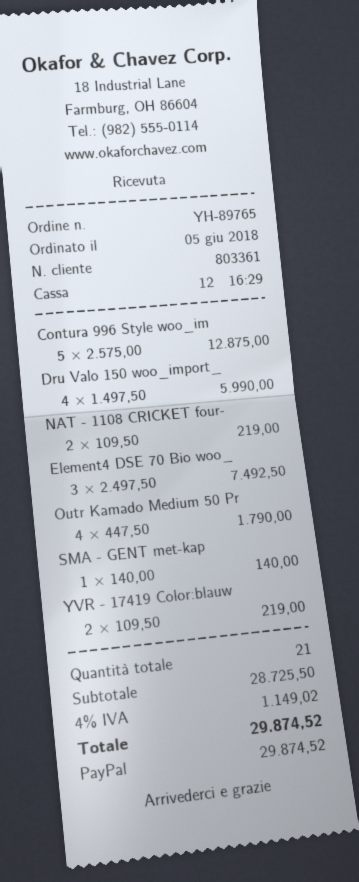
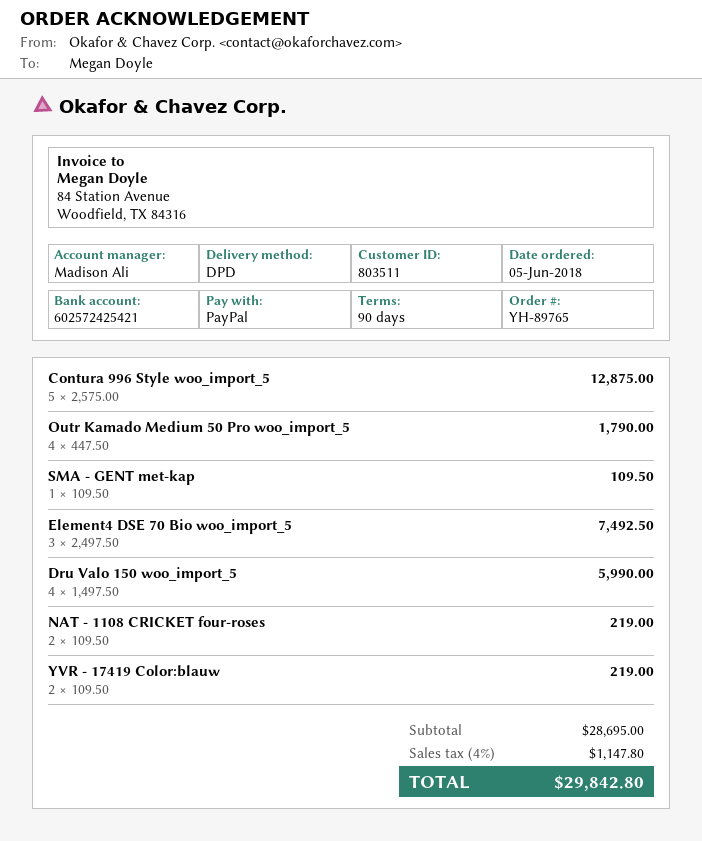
customer number: 803361 -> 803511
SMA - GENT met-kap: 1 x 140.00 = 140.00 -> 1 x 109.50 = 109.50
subtotal: 28725.50 -> 28695.00
tax: 4% = 1149.02 -> 4% = 1147.80
total: 29874.52 -> 29842.80

